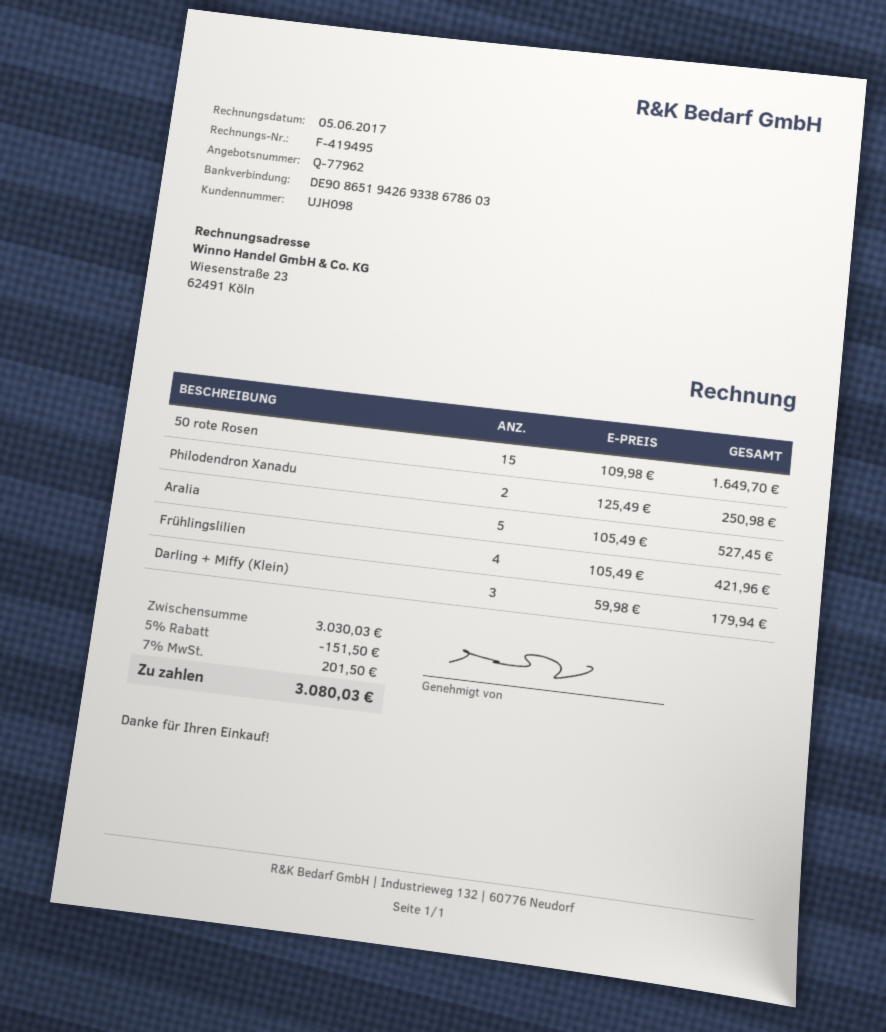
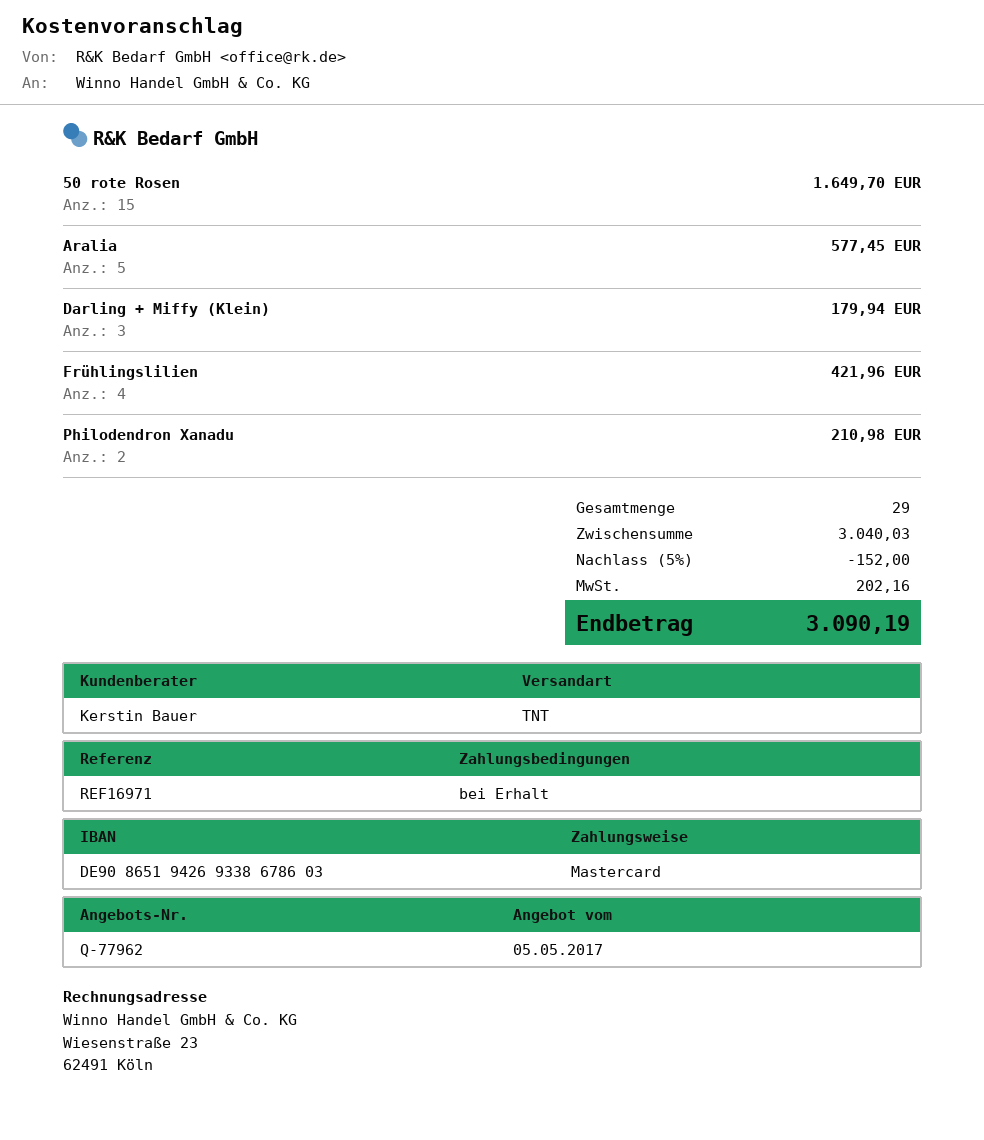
Philodendron Xanadu: 2 for 250.98 -> 2 for 210.98
Aralia: 5 for 527.45 -> 5 for 577.45
subtotal: 3030.03 -> 3040.03
discount: 5% = 151.50 -> 5% = 152.00
tax: 201.50 -> 202.16
total: 3080.03 -> 3090.19

